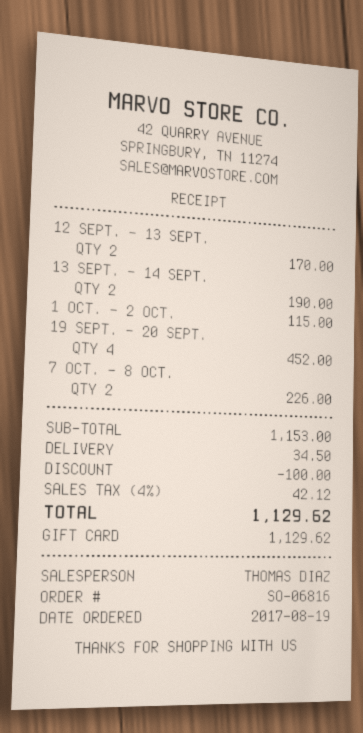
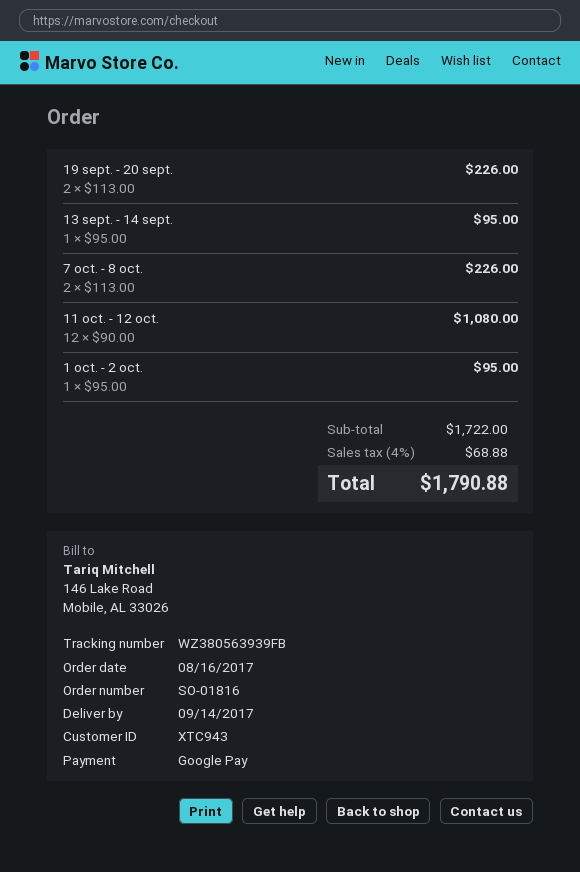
order number: SO-06816 -> SO-01816
order date: 2017-08-19 -> 2017-08-16
payment method: gift card -> Google Pay
12 SEPT. - 13 SEPT.: 2 for 170.00 -> none
13 SEPT. - 14 SEPT.: 2 for 190.00 -> 1 for 95.00
1 OCT. - 2 OCT.: 1 for 115.00 -> 1 for 95.00
19 SEPT. - 20 SEPT.: 4 for 452.00 -> 2 for 226.00
11 oct. - 12 oct.: none -> 12 for 1080.00
subtotal: 1153.00 -> 1722.00
discount: 100.00 -> none
shipping: 34.50 -> none
tax: 4% = 42.12 -> 4% = 68.88
total: 1129.62 -> 1790.88

